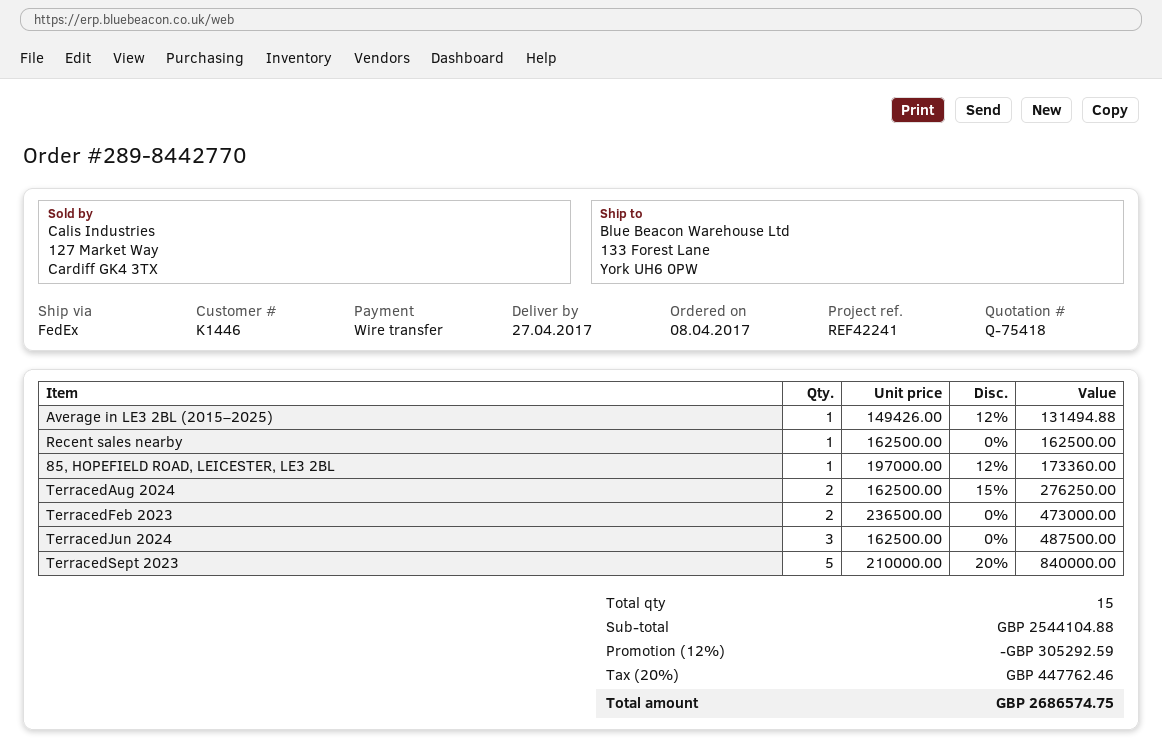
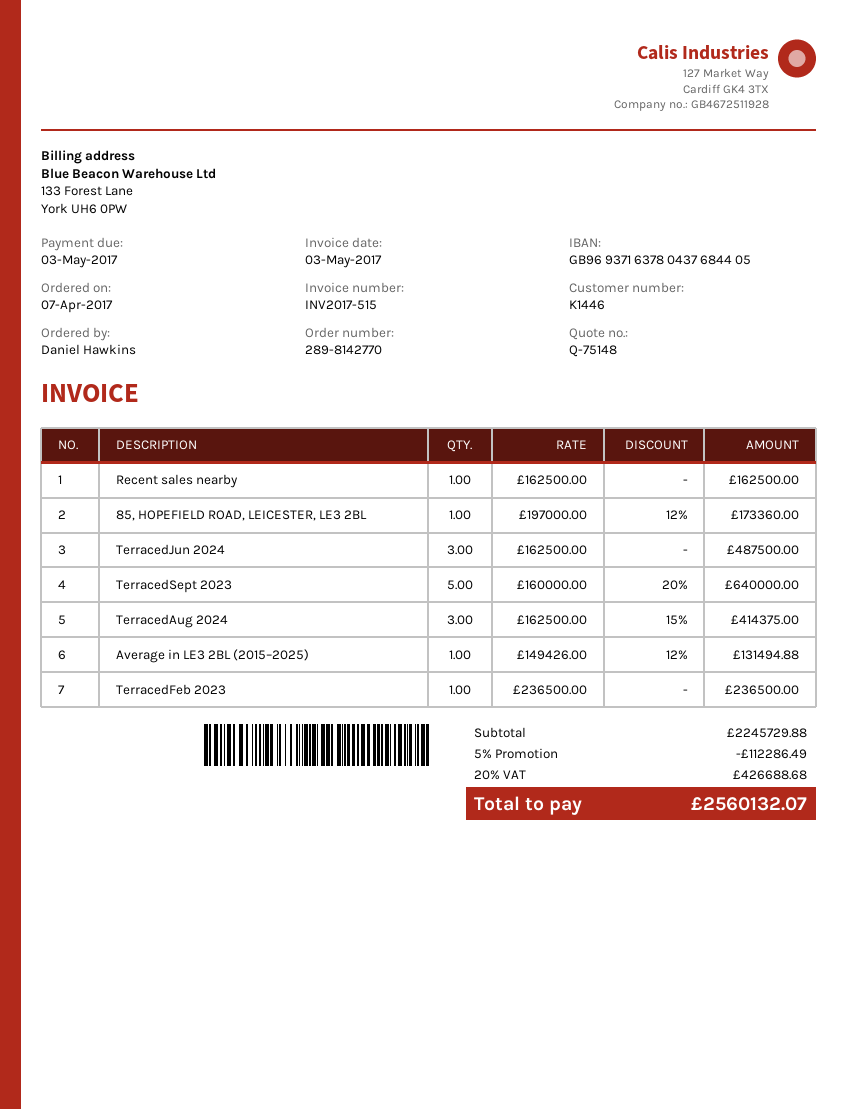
quote number: Q-75418 -> Q-75148
order number: 289-8442770 -> 289-8142770
order date: 2017-04-08 -> 2017-04-07
TerracedAug 2024: 2 x 162500.00 - 15% = 276250.00 -> 3 x 162500.00 - 15% = 414375.00
TerracedFeb 2023: 2 x 236500.00 = 473000.00 -> 1 x 236500.00 = 236500.00
TerracedSept 2023: 5 x 210000.00 - 20% = 840000.00 -> 5 x 160000.00 - 20% = 640000.00
subtotal: 2544104.88 -> 2245729.88
discount: 12% = 305292.59 -> 5% = 112286.49
tax: 20% = 447762.46 -> 20% = 426688.68
total: 2686574.75 -> 2560132.07

